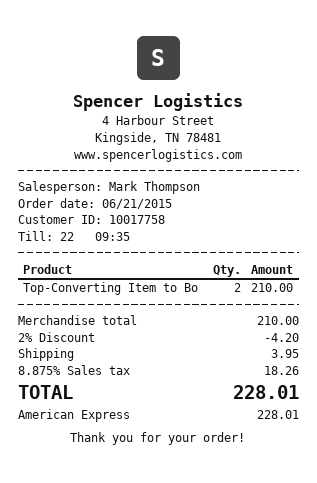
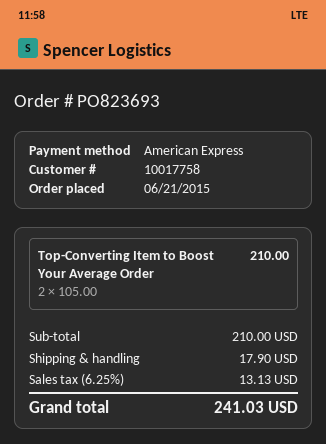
discount: 2% = 4.20 -> none
shipping: 3.95 -> 17.90
tax: 8.875% = 18.26 -> 6.25% = 13.13
total: 228.01 -> 241.03

